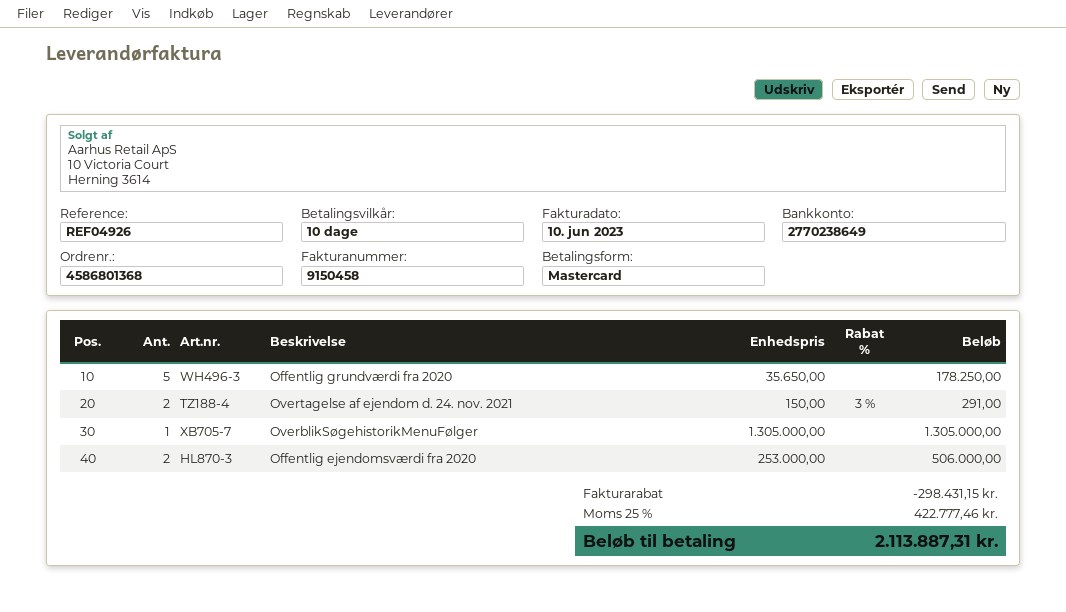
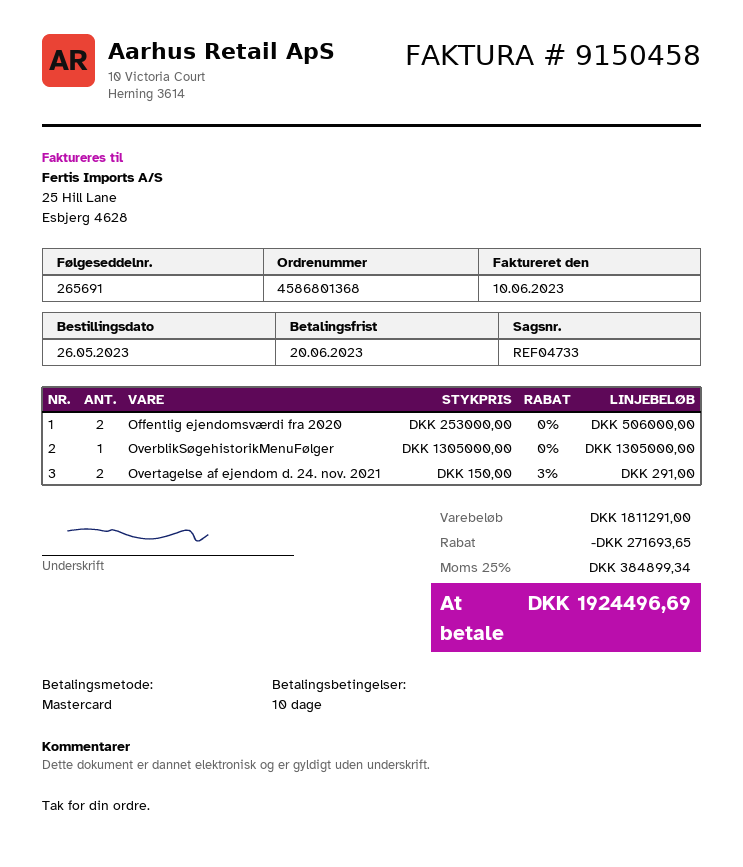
reference: REF04926 -> REF04733
Offentlig grundværdi fra 2020: 5 x 35650.00 = 178250.00 -> none
discount: 298431.15 -> 271693.65
tax: 25% = 422777.46 -> 25% = 384899.34
total: 2113887.31 -> 1924496.69

